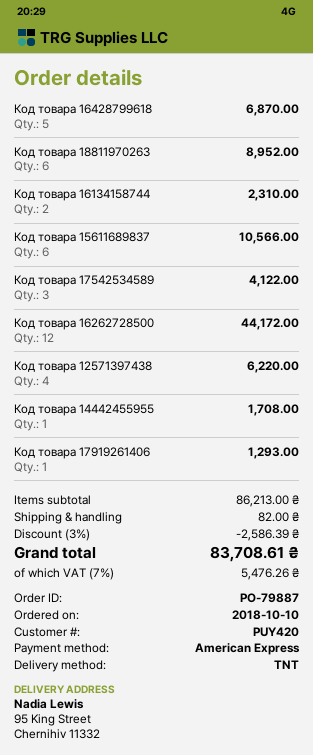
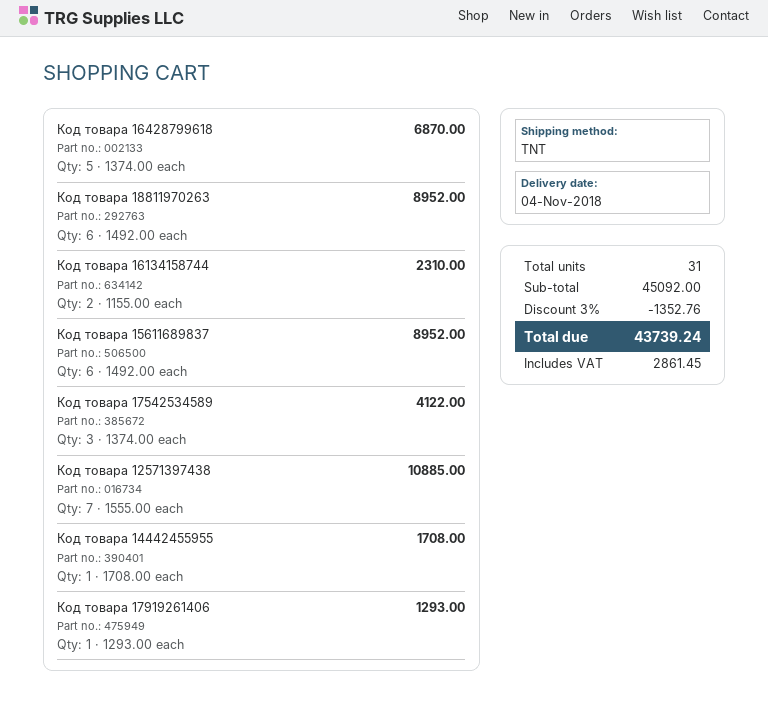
Код товара 15611689837: 6 for 10566.00 -> 6 for 8952.00
Код товара 16262728500: 12 for 44172.00 -> none
Код товара 12571397438: 4 for 6220.00 -> 7 for 10885.00
subtotal: 86213.00 -> 45092.00
discount: 3% = 2586.39 -> 3% = 1352.76
shipping: 82.00 -> none
tax: 5476.26 -> 2861.45
total: 83708.61 -> 43739.24

